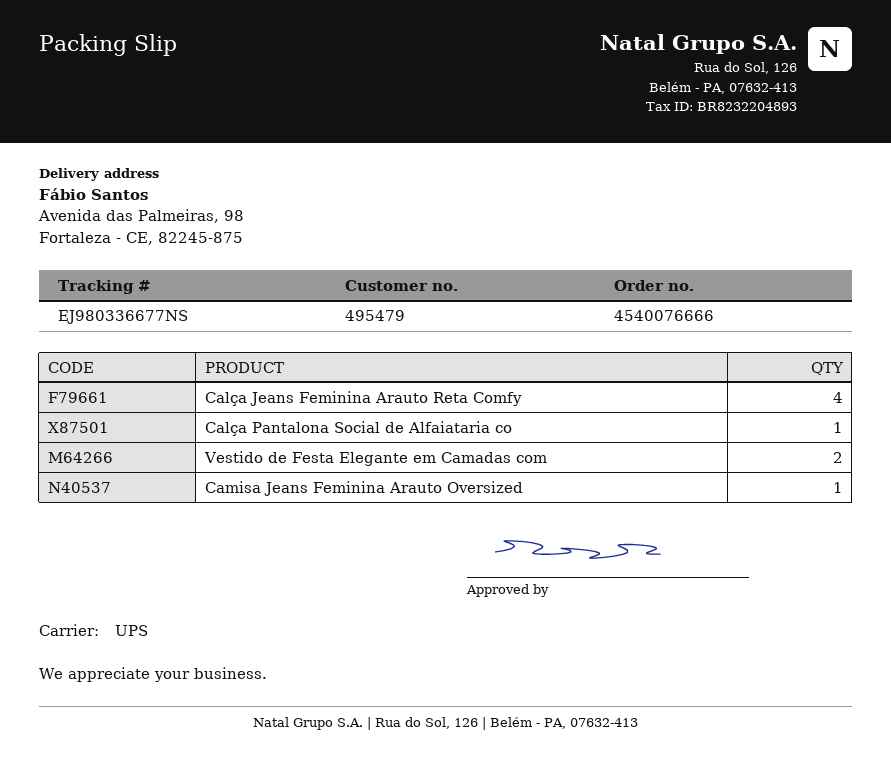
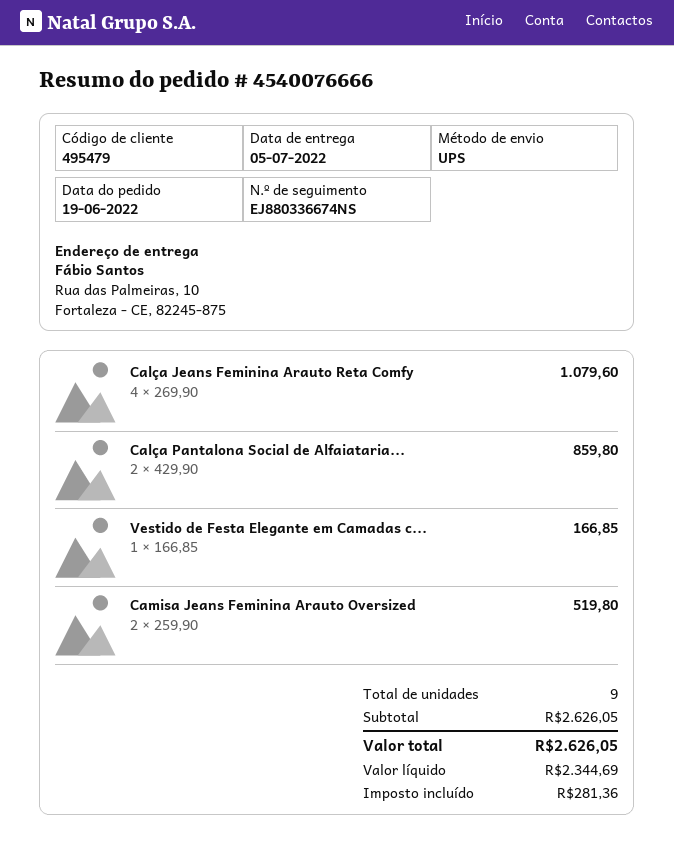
tracking number: EJ980336677NS -> EJ880336674NS
ship to: Avenida das Palmeiras, 98, Fortaleza - CE, 82245-875 -> Rua das Palmeiras, 10, Fortaleza - CE, 82245-875
Calça Pantalona Social de Alfaiataria co: 1 -> 2
Vestido de Festa Elegante em Camadas com: 2 -> 1
Camisa Jeans Feminina Arauto Oversized: 1 -> 2

